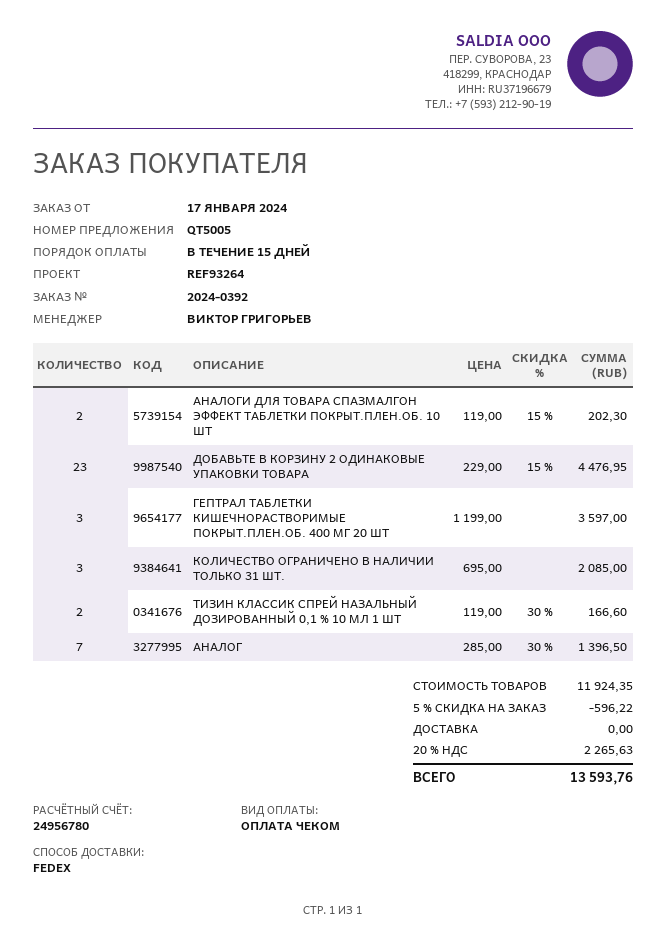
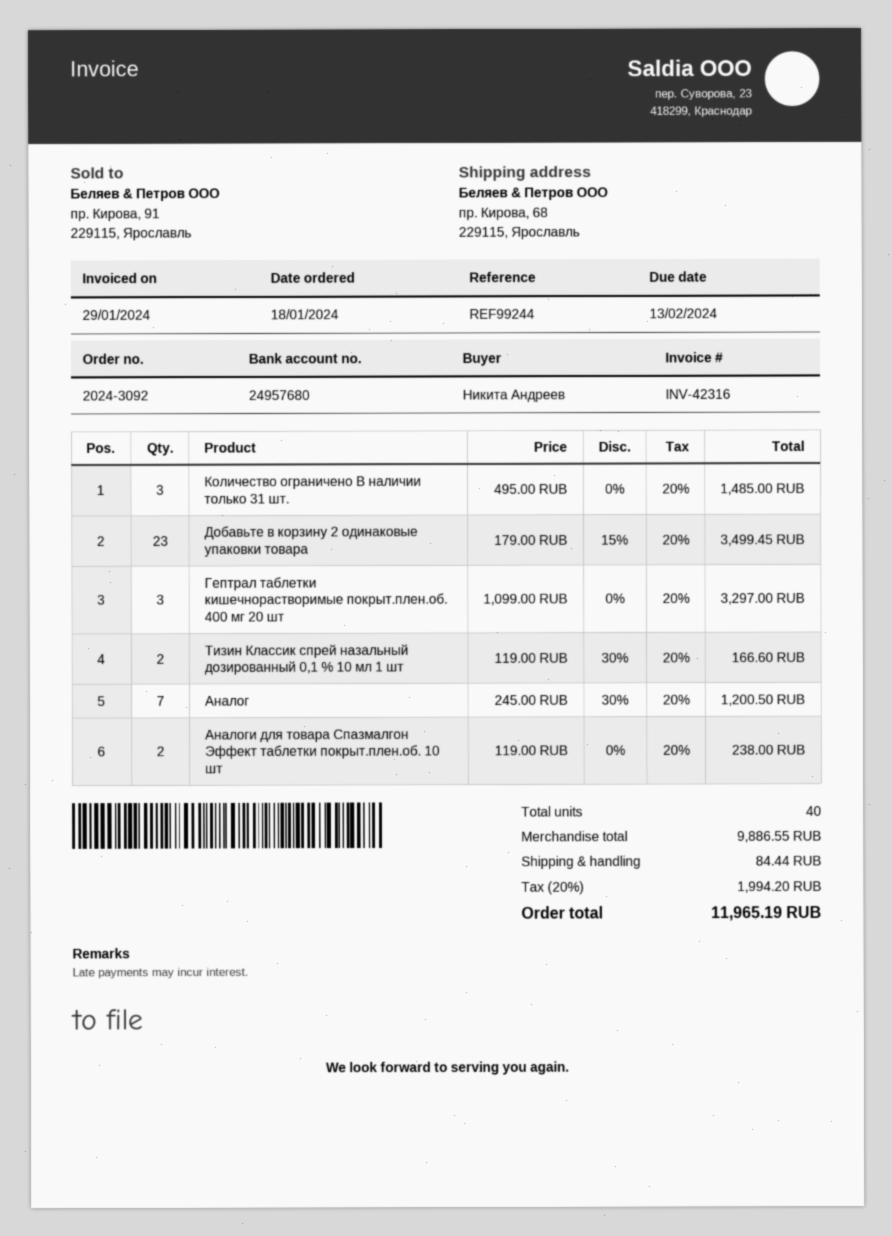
order number: 2024-0392 -> 2024-3092
order date: 2024-01-17 -> 2024-01-18
reference: REF93264 -> REF99244
bank account: 24956780 -> 24957680
АНАЛОГИ ДЛЯ ТОВАРА СПАЗМАЛГОН ЭФФЕКТ ТАБЛЕТКИ ПОКРЫТ.ПЛЕН.ОБ. 10 ШТ: 2 x 119.00 - 15% = 202.30 -> 2 x 119.00 = 238.00
ДОБАВЬТЕ В КОРЗИНУ 2 ОДИНАКОВЫЕ УПАКОВКИ ТОВАРА: 23 x 229.00 - 15% = 4476.95 -> 23 x 179.00 - 15% = 3499.45
ГЕПТРАЛ ТАБЛЕТКИ КИШЕЧНОРАСТВОРИМЫЕ ПОКРЫТ.ПЛЕН.ОБ. 400 МГ 20 ШТ: 3 x 1199.00 = 3597.00 -> 3 x 1099.00 = 3297.00
КОЛИЧЕСТВО ОГРАНИЧЕНО В НАЛИЧИИ ТОЛЬКО 31 ШТ.: 3 x 695.00 = 2085.00 -> 3 x 495.00 = 1485.00
АНАЛОГ: 7 x 285.00 - 30% = 1396.50 -> 7 x 245.00 - 30% = 1200.50
subtotal: 11924.35 -> 9886.55
discount: 5% = 596.22 -> none
shipping: 0.00 -> 84.44
tax: 20% = 2265.63 -> 20% = 1994.20
total: 13593.76 -> 11965.19

